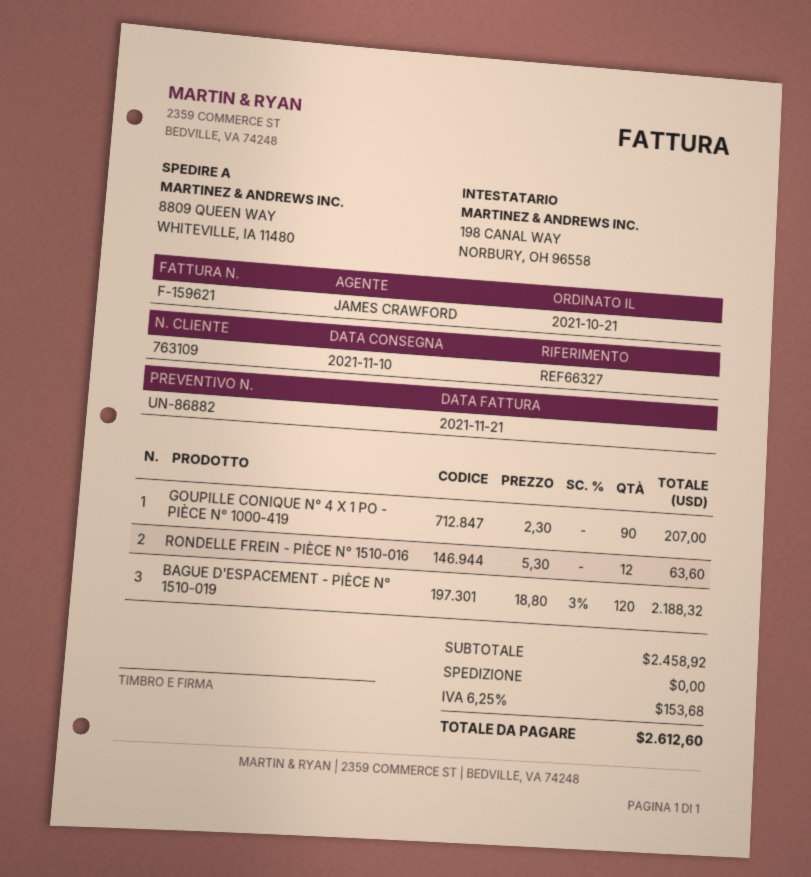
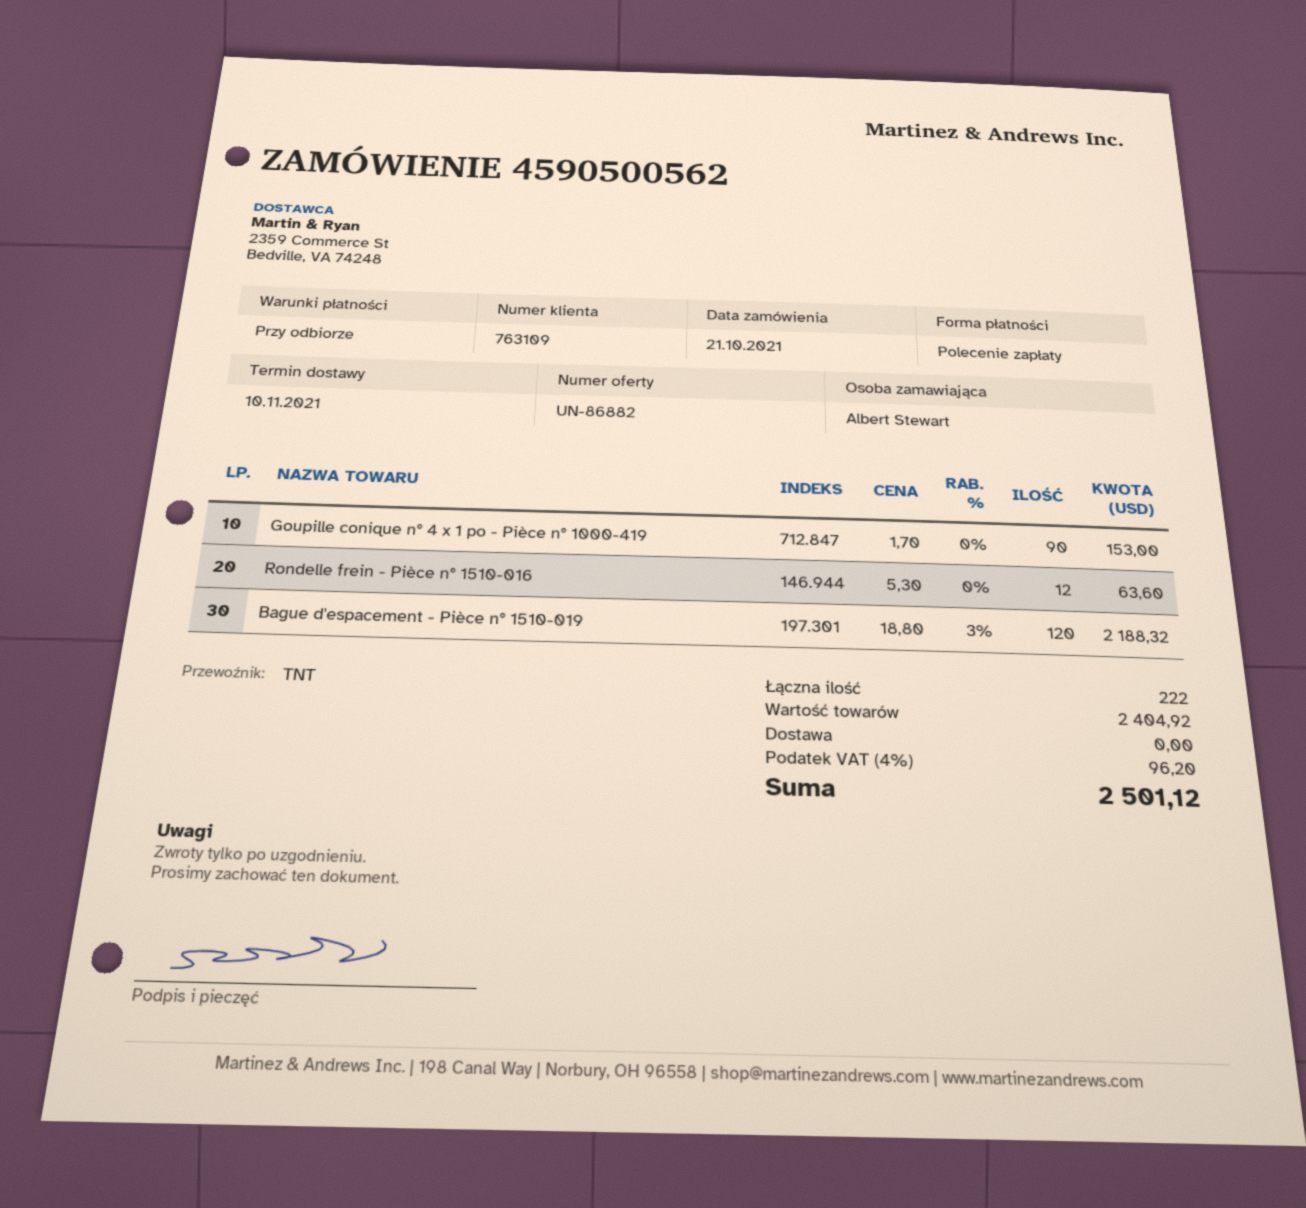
GOUPILLE CONIQUE N° 4 X 1 PO - PIÈCE N° 1000-419: 90 x 2.30 = 207.00 -> 90 x 1.70 = 153.00
subtotal: 2458.92 -> 2404.92
tax: 6.25% = 153.68 -> 4% = 96.20
total: 2612.60 -> 2501.12

